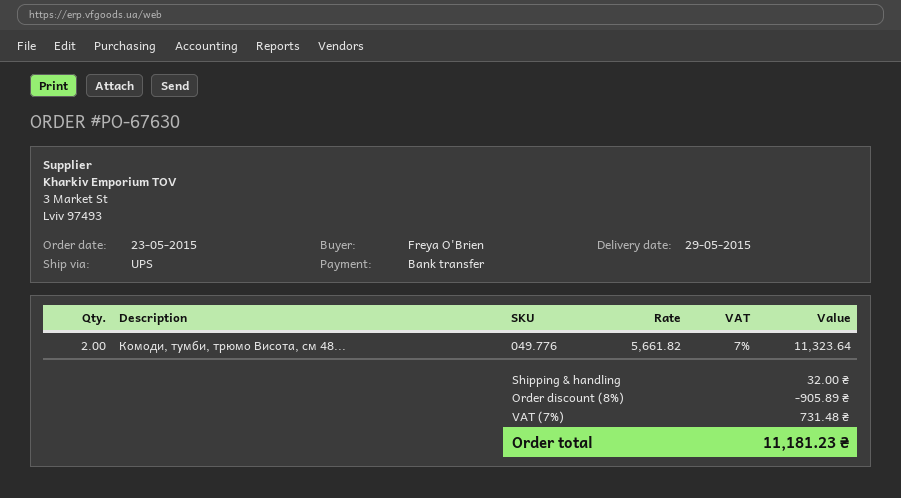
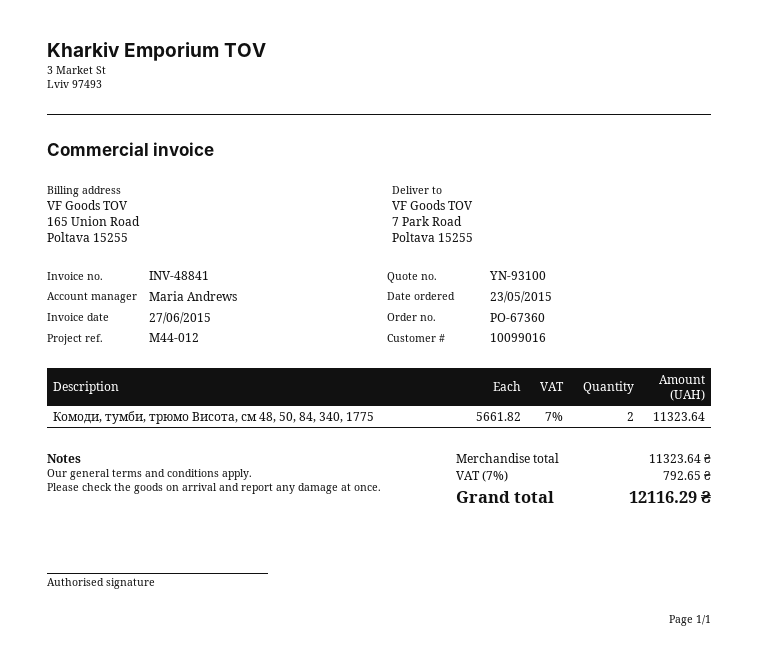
order number: PO-67630 -> PO-67360
discount: 8% = 905.89 -> none
shipping: 32.00 -> none
tax: 7% = 731.48 -> 7% = 792.65
total: 11181.23 -> 12116.29

